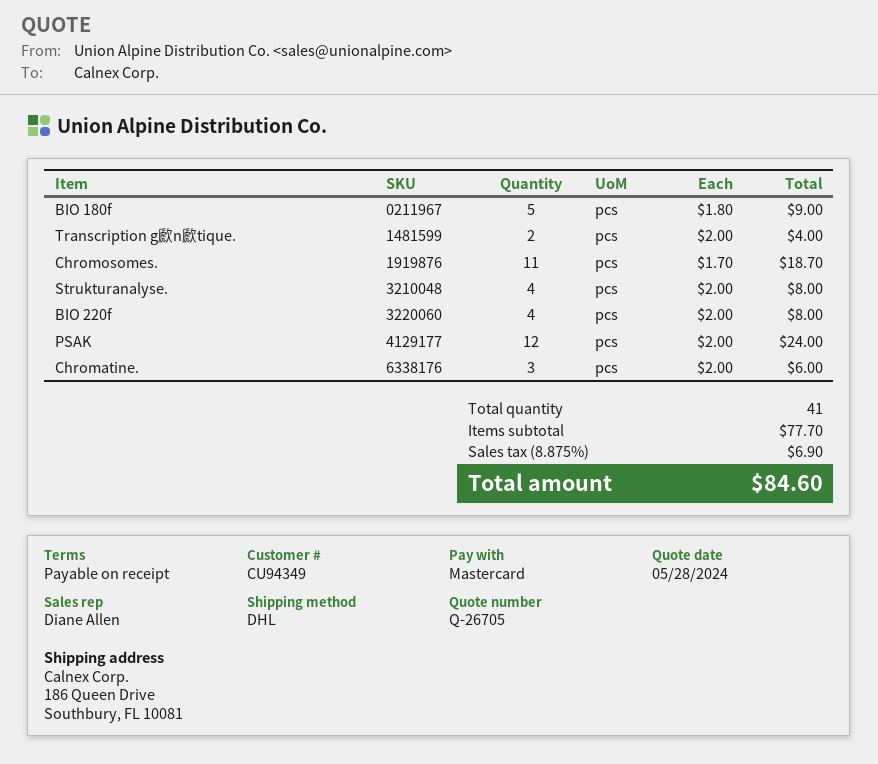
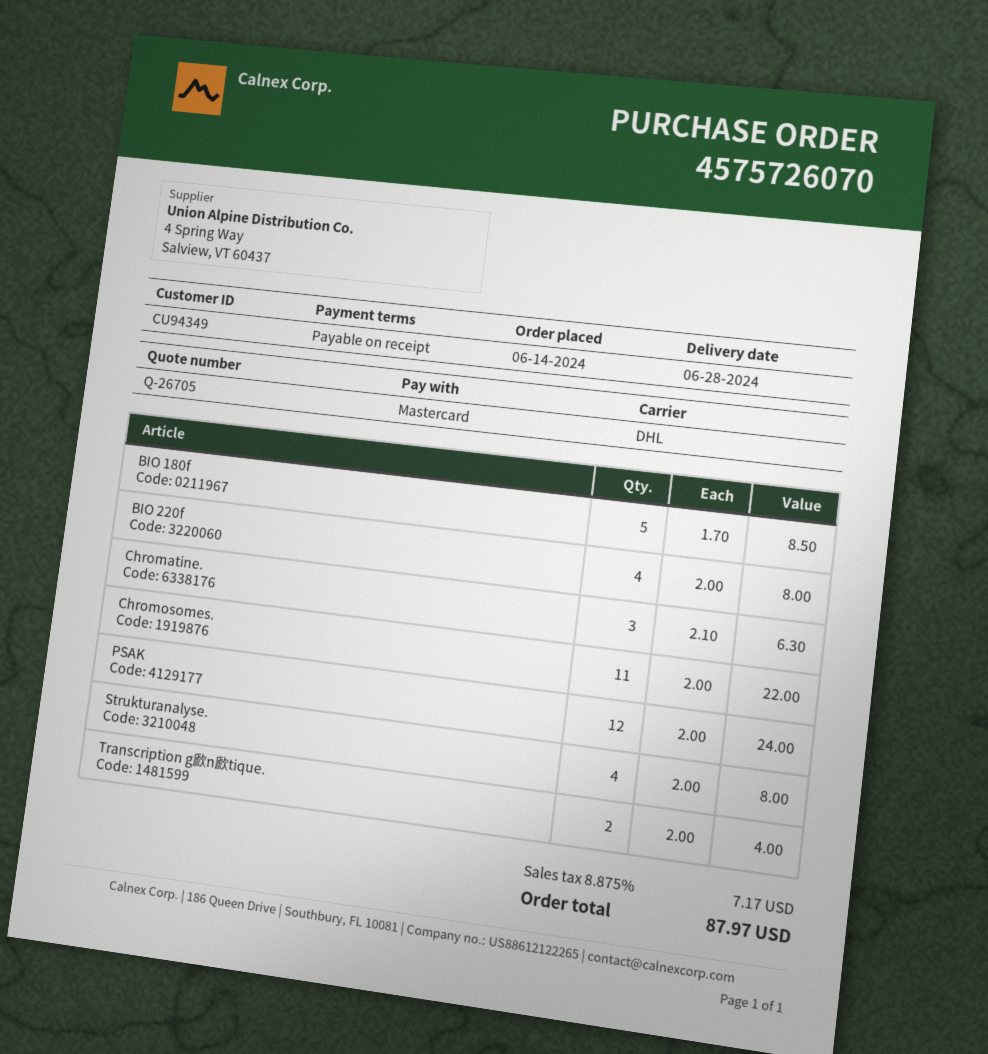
BIO 180f: 5 x 1.80 = 9.00 -> 5 x 1.70 = 8.50
Chromosomes.: 11 x 1.70 = 18.70 -> 11 x 2.00 = 22.00
Chromatine.: 3 x 2.00 = 6.00 -> 3 x 2.10 = 6.30
tax: 8.875% = 6.90 -> 8.875% = 7.17
total: 84.60 -> 87.97

